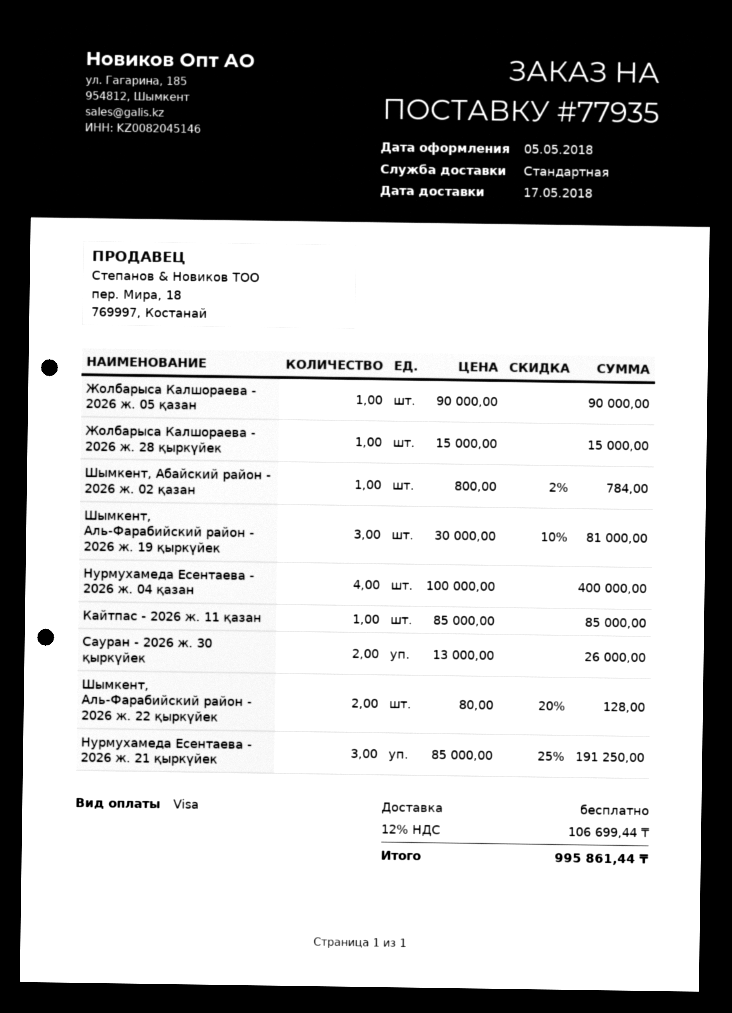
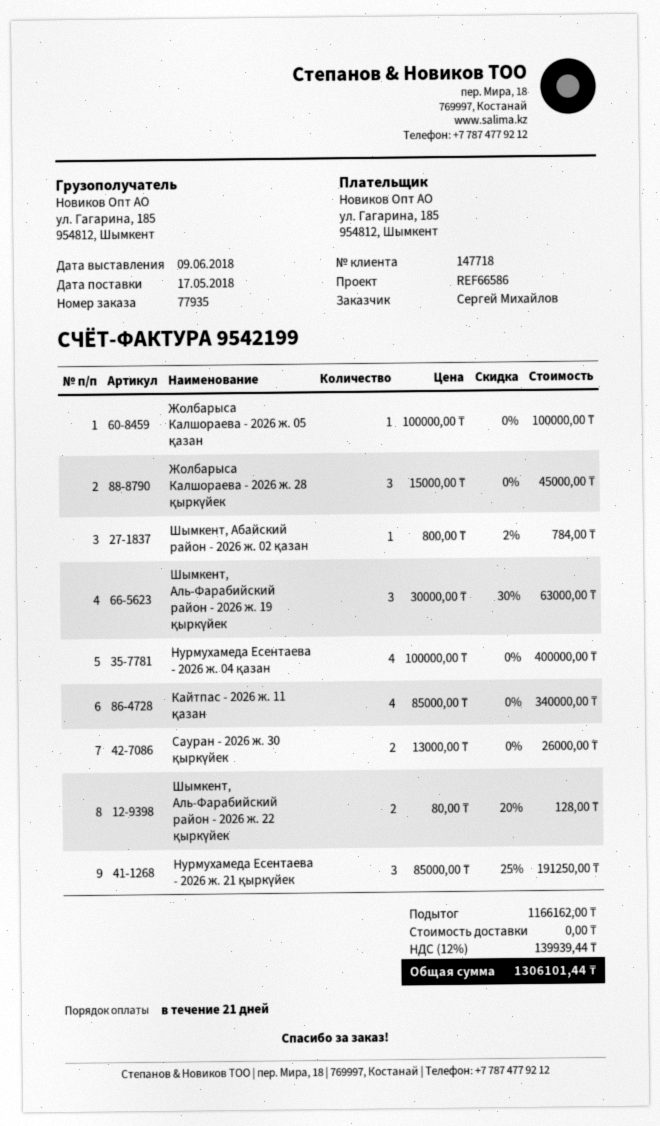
Жолбарыса Калшораева - 2026 ж. 05 қазан: 1 x 90000.00 = 90000.00 -> 1 x 100000.00 = 100000.00
Жолбарыса Калшораева - 2026 ж. 28 қыркүйек: 1 x 15000.00 = 15000.00 -> 3 x 15000.00 = 45000.00
Шымкент, Аль-Фарабийский район - 2026 ж. 19 қыркүйек: 3 x 30000.00 - 10% = 81000.00 -> 3 x 30000.00 - 30% = 63000.00
Кайтпас - 2026 ж. 11 қазан: 1 x 85000.00 = 85000.00 -> 4 x 85000.00 = 340000.00
tax: 12% = 106699.44 -> 12% = 139939.44
total: 995861.44 -> 1306101.44

